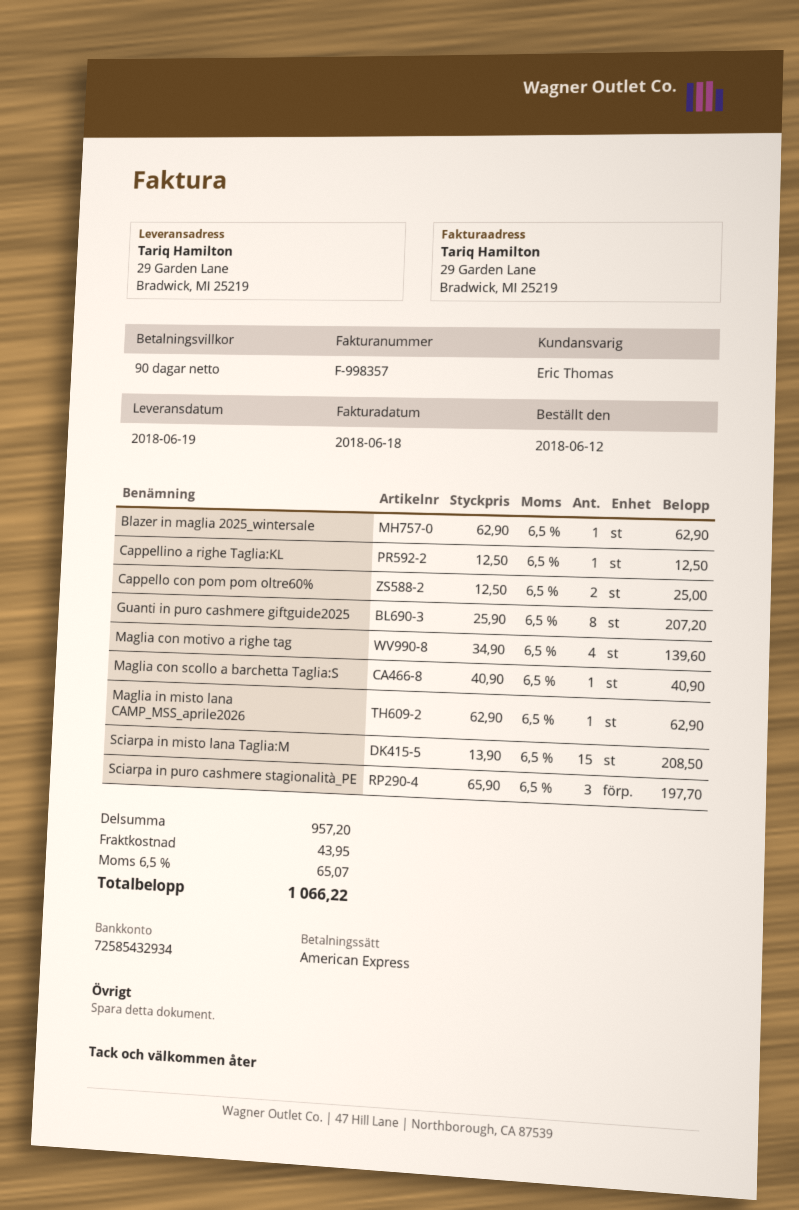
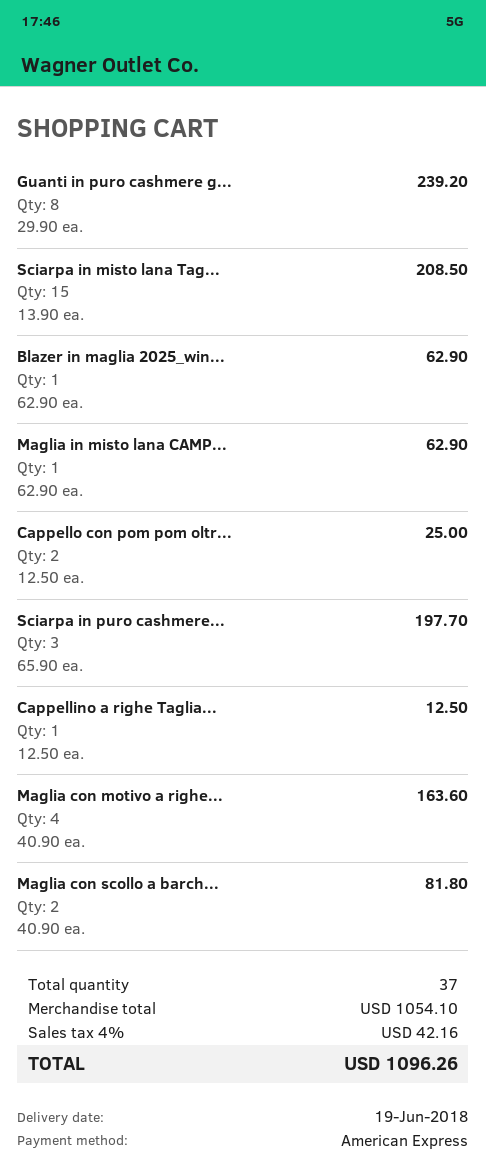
Guanti in puro cashmere giftguide2025: 8 x 25.90 = 207.20 -> 8 x 29.90 = 239.20
Maglia con motivo a righe tag: 4 x 34.90 = 139.60 -> 4 x 40.90 = 163.60
Maglia con scollo a barchetta Taglia:S: 1 x 40.90 = 40.90 -> 2 x 40.90 = 81.80
subtotal: 957.20 -> 1054.10
shipping: 43.95 -> none
tax: 6.5% = 65.07 -> 4% = 42.16
total: 1066.22 -> 1096.26

